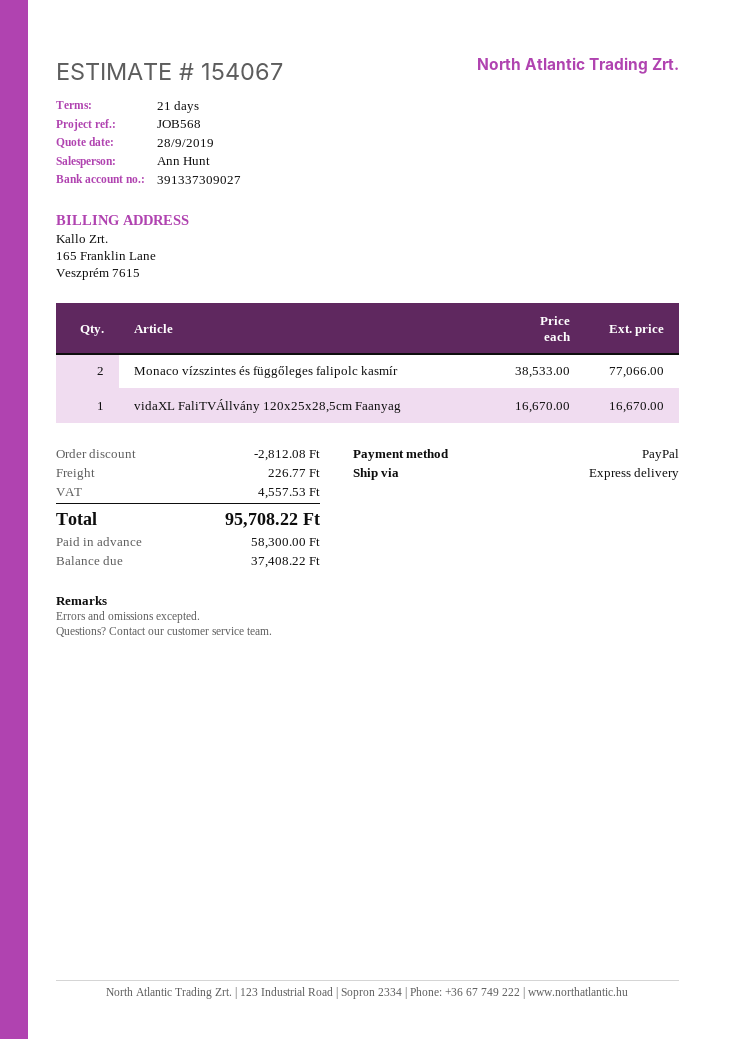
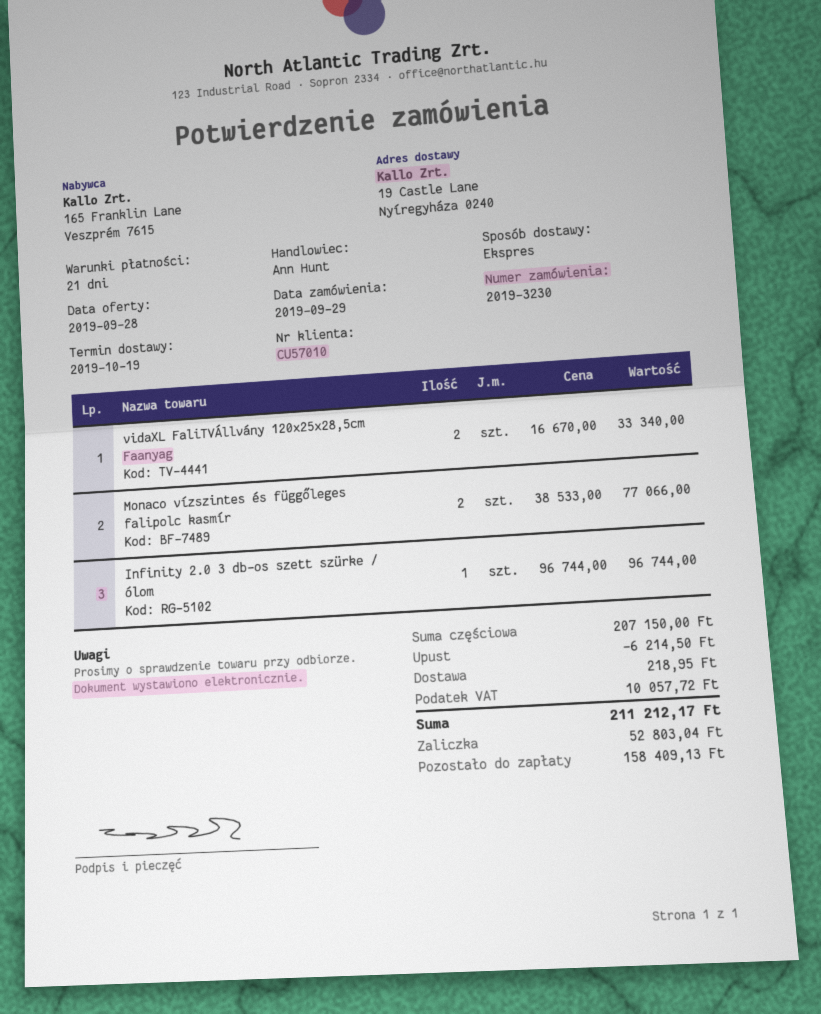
vidaXL FaliTVÁllvány 120x25x28,5cm Faanyag: 1 x 16670.00 = 16670.00 -> 2 x 16670.00 = 33340.00
Infinity 2.0 3 db-os szett szürke / ólom: none -> 1 x 96744.00 = 96744.00
discount: 2812.08 -> 6214.50
shipping: 226.77 -> 218.95
tax: 4557.53 -> 10057.72
total: 95708.22 -> 211212.17
deposit: 58300.00 -> 52803.04
balance: 37408.22 -> 158409.13

